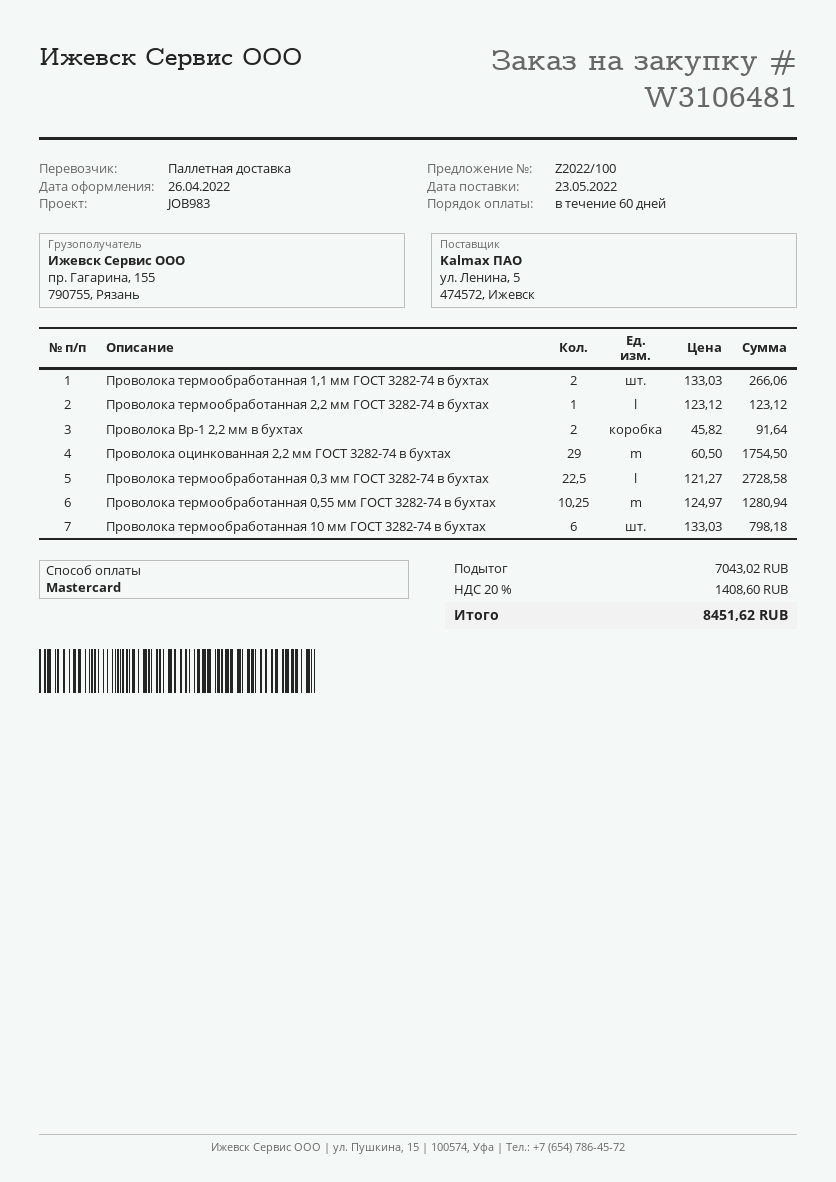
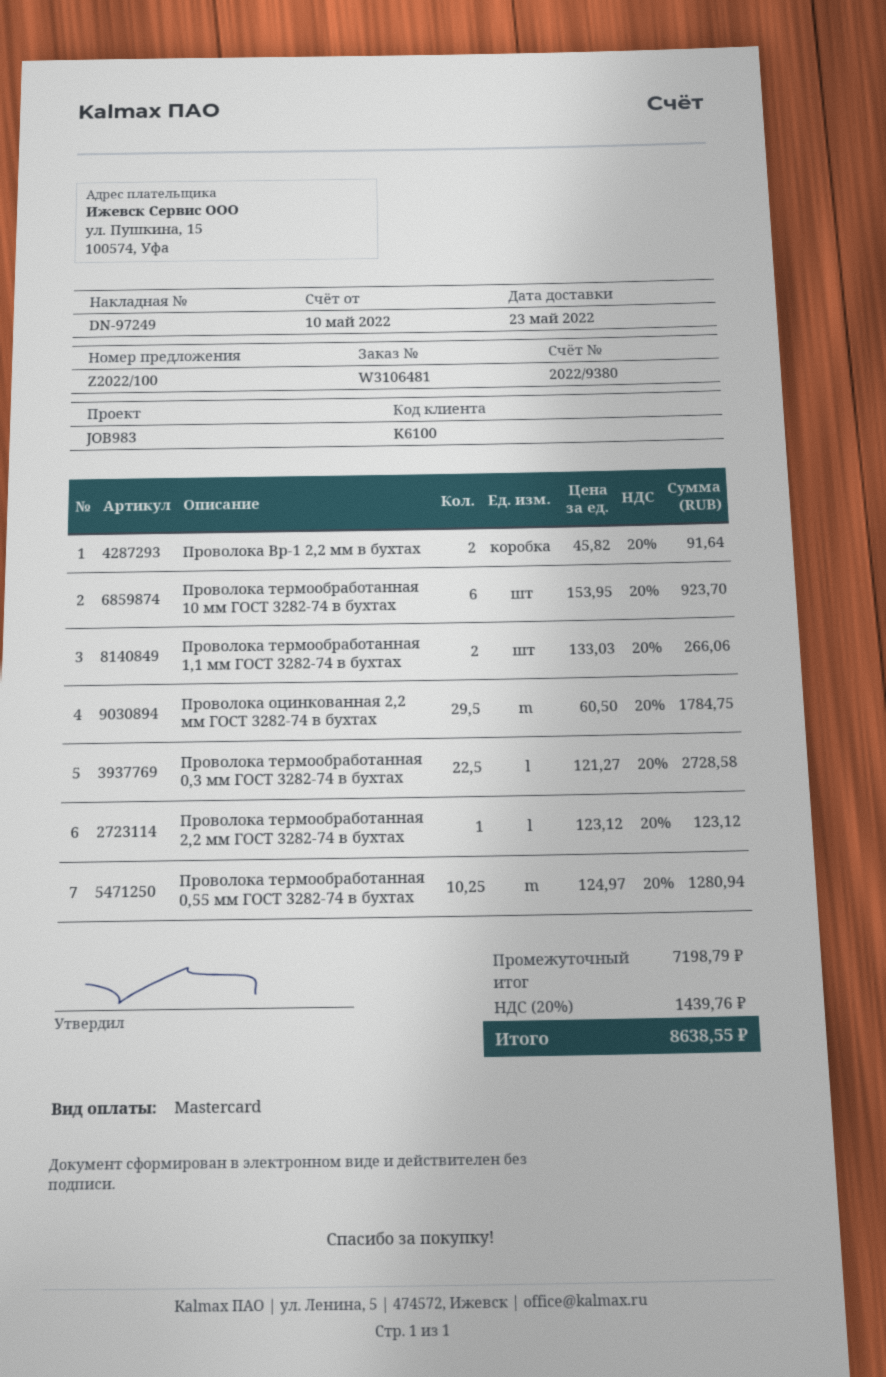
Проволока оцинкованная 2,2 мм ГОСТ 3282-74 в бухтах: 29 x 60.50 = 1754.50 -> 29.5 x 60.50 = 1784.75
Проволока термообработанная 10 мм ГОСТ 3282-74 в бухтах: 6 x 133.03 = 798.18 -> 6 x 153.95 = 923.70
subtotal: 7043.02 -> 7198.79
tax: 20% = 1408.60 -> 20% = 1439.76
total: 8451.62 -> 8638.55

